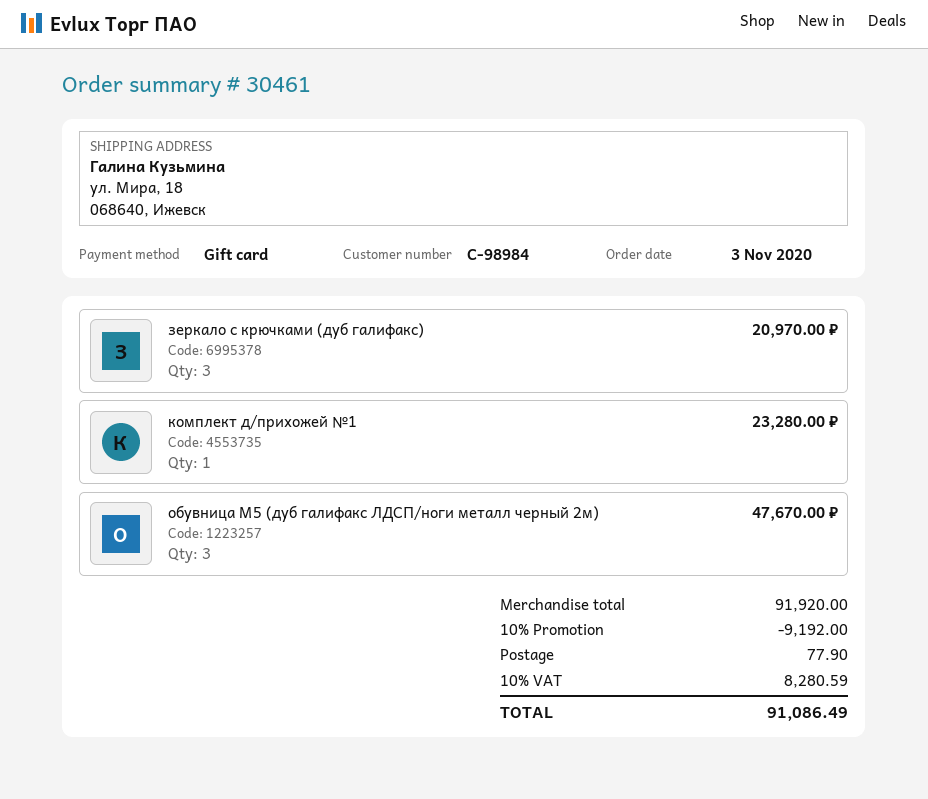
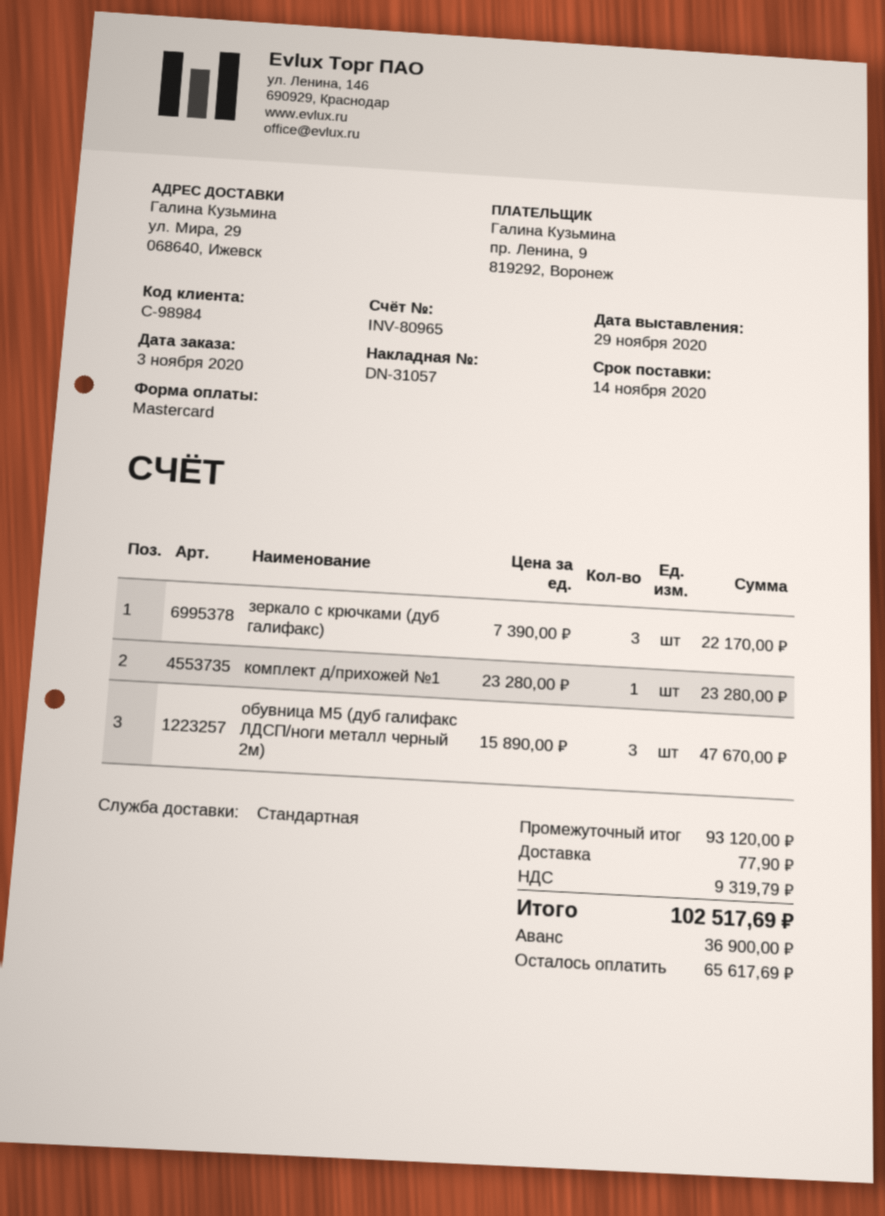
payment method: gift card -> Mastercard
ship to: ул. Мира, 18, 068640, Ижевск -> ул. Мира, 29, 068640, Ижевск
зеркало с крючками (дуб галифакс): 3 for 20970.00 -> 3 for 22170.00
subtotal: 91920.00 -> 93120.00
discount: 10% = 9192.00 -> none
tax: 8280.59 -> 9319.79
total: 91086.49 -> 102517.69

